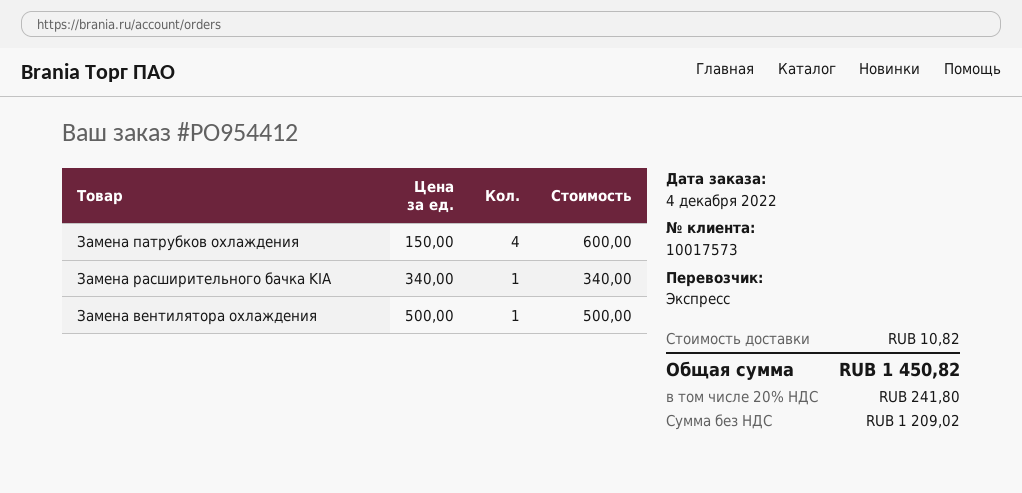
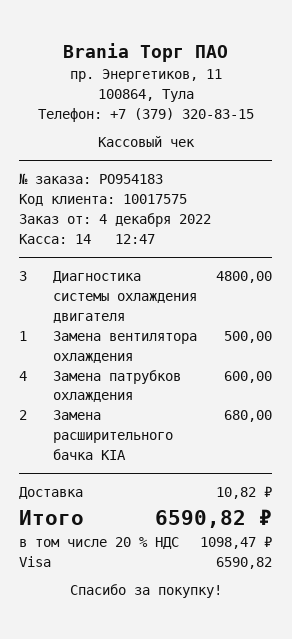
order number: PO954412 -> PO954183
customer number: 10017573 -> 10017575
Замена расширительного бачка KIA: 1 for 340.00 -> 2 for 680.00
Диагностика системы охлаждения двигателя: none -> 3 for 4800.00
tax: 20% = 241.80 -> 20% = 1098.47
total: 1450.82 -> 6590.82

